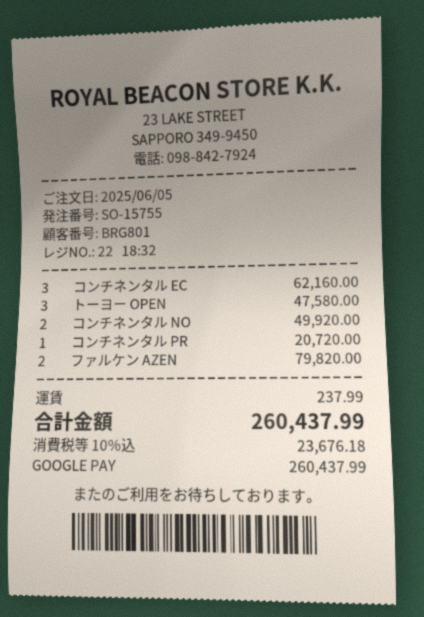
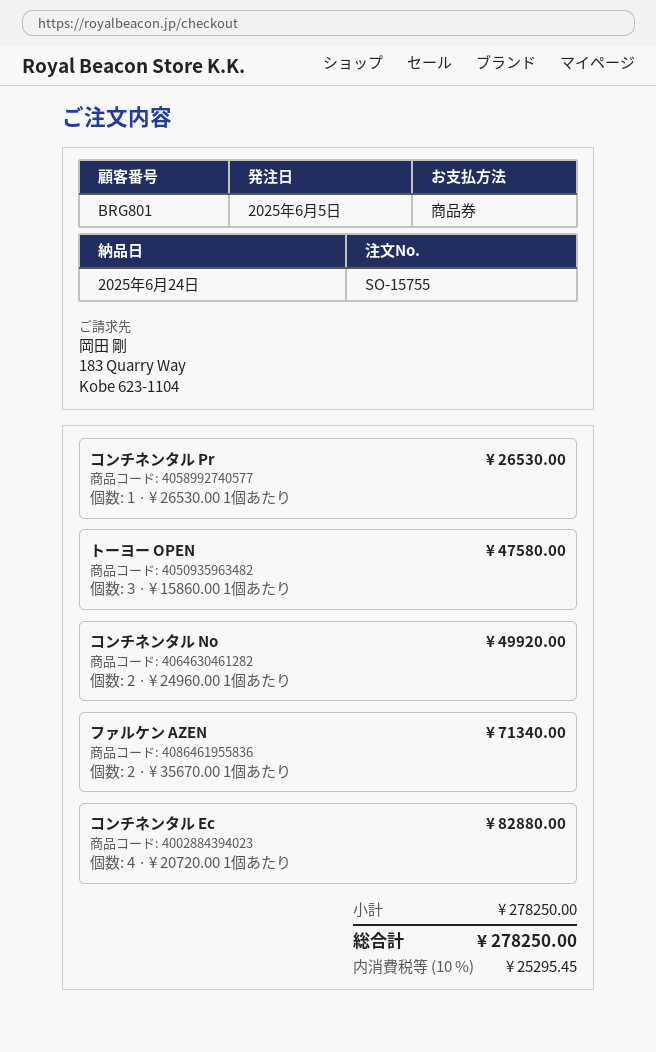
payment method: Google Pay -> gift card
コンチネンタル EC: 3 for 62160.00 -> 4 for 82880.00
コンチネンタル PR: 1 for 20720.00 -> 1 for 26530.00
ファルケン AZEN: 2 for 79820.00 -> 2 for 71340.00
shipping: 237.99 -> none
tax: 10% = 23676.18 -> 10% = 25295.45
total: 260437.99 -> 278250.00

